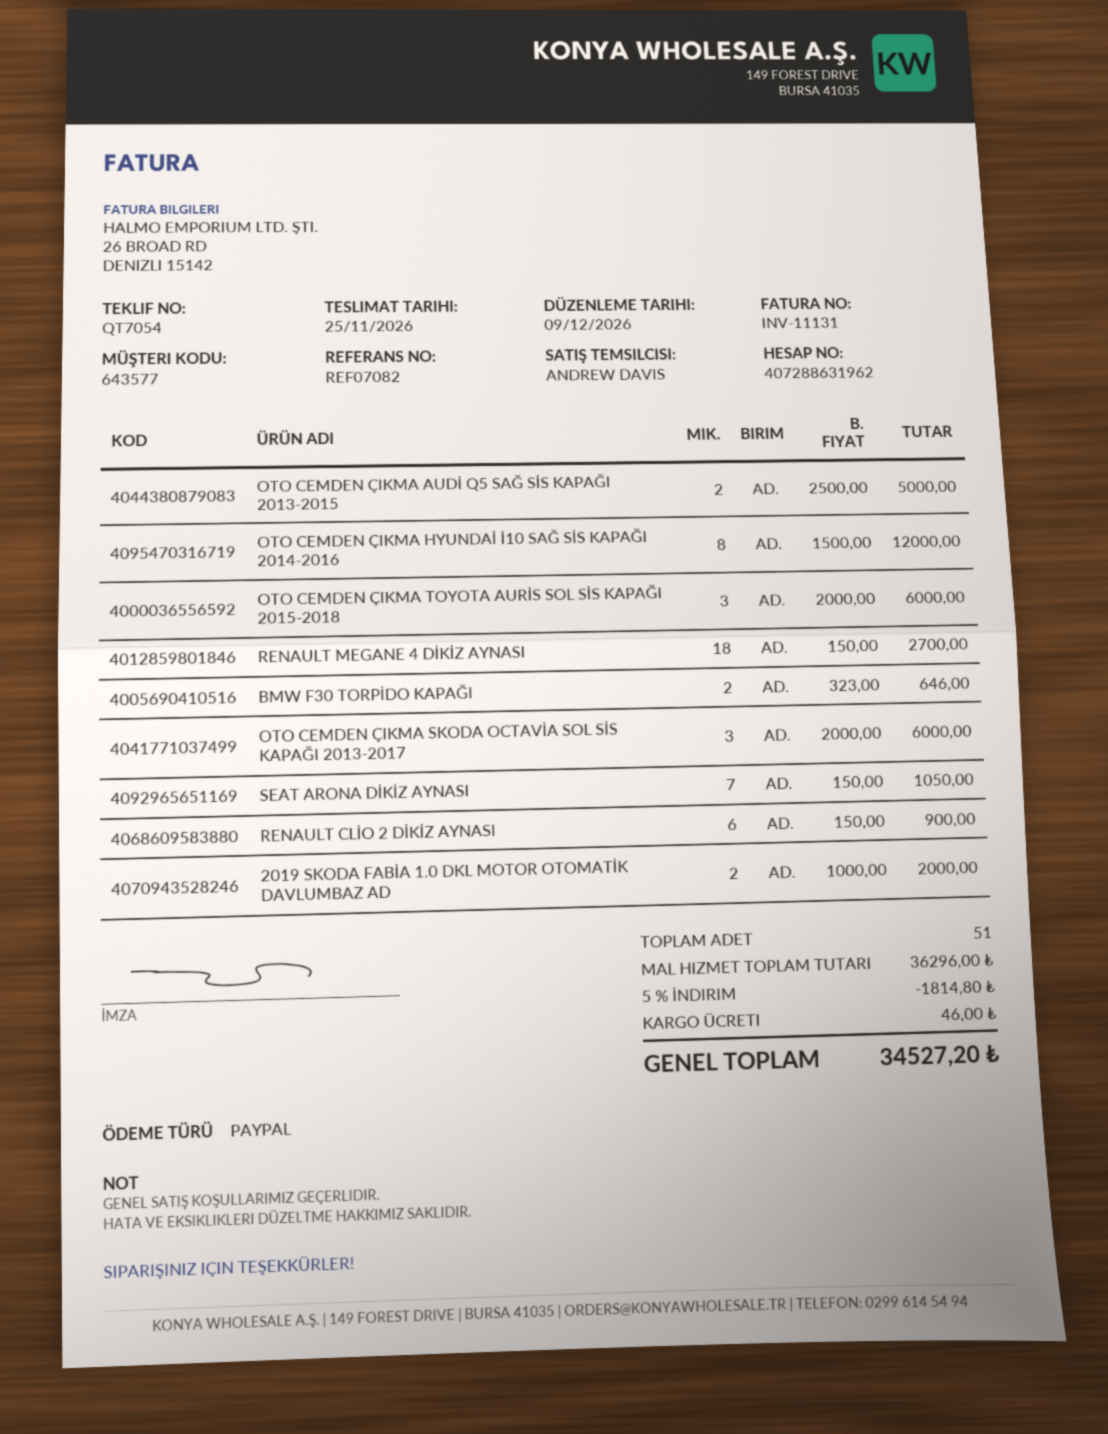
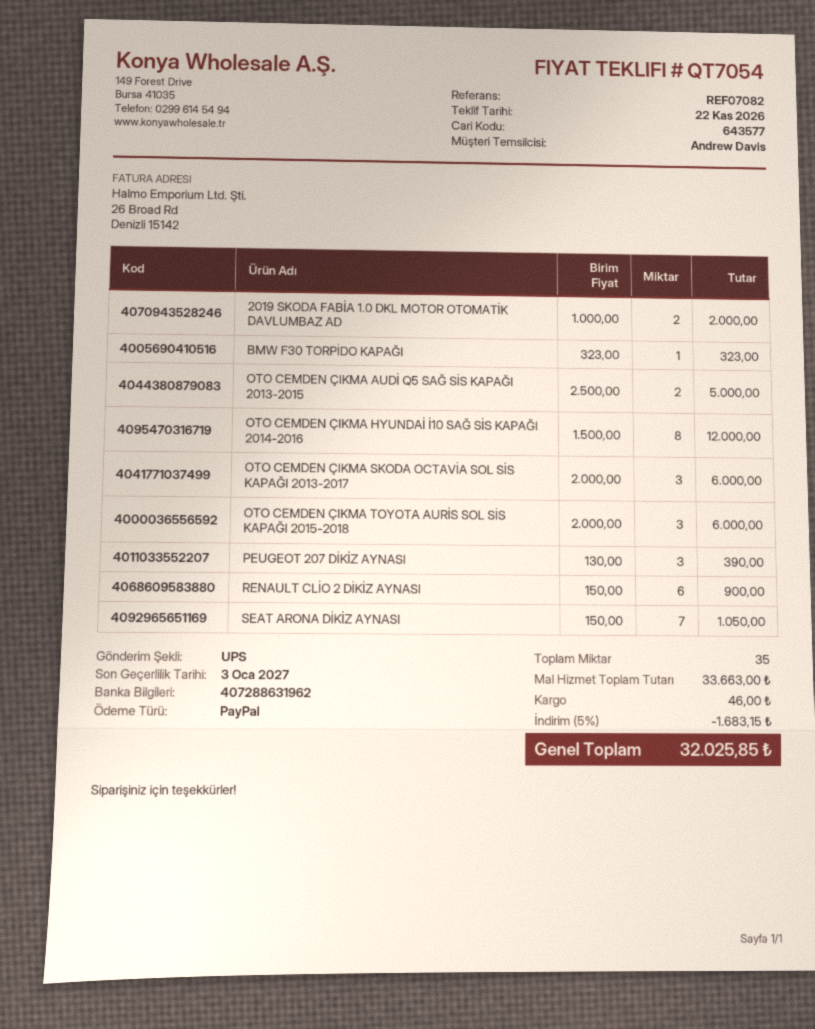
RENAULT MEGANE 4 DİKİZ AYNASI: 18 x 150.00 = 2700.00 -> none
BMW F30 TORPİDO KAPAĞI: 2 x 323.00 = 646.00 -> 1 x 323.00 = 323.00
PEUGEOT 207 DİKİZ AYNASI: none -> 3 x 130.00 = 390.00
total quantity: 51 -> 35
subtotal: 36296.00 -> 33663.00
discount: 5% = 1814.80 -> 5% = 1683.15
total: 34527.20 -> 32025.85

